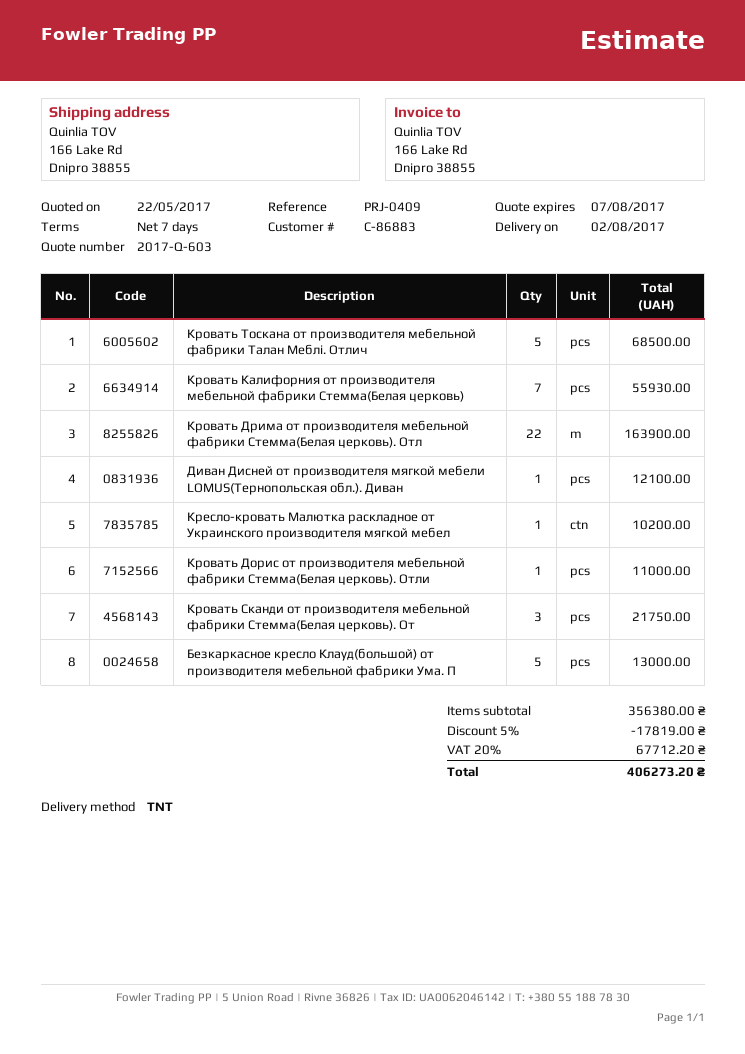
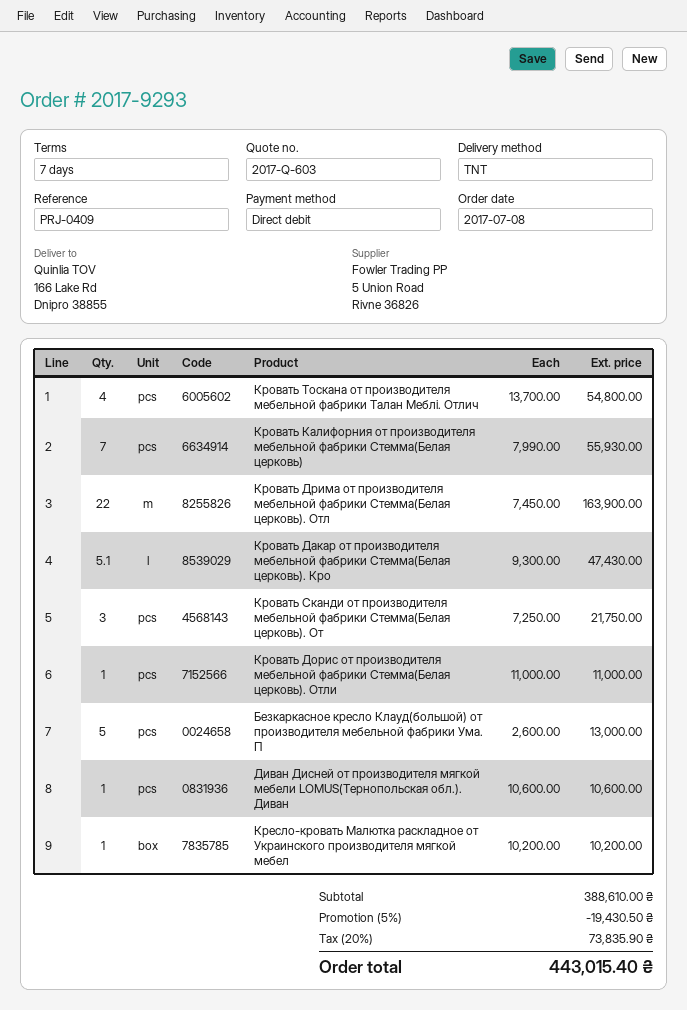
Кровать Тоскана от производителя мебельной фабрики Талан Меблi. Отлич: 5 for 68500.00 -> 4 for 54800.00
Диван Дисней от производителя мягкой мебели LOMUS(Тернопольская обл.). Диван: 1 for 12100.00 -> 1 for 10600.00
Кровать Дакар от производителя мебельной фабрики Стемма(Белая церковь). Кро: none -> 5.1 for 47430.00
subtotal: 356380.00 -> 388610.00
discount: 5% = 17819.00 -> 5% = 19430.50
tax: 20% = 67712.20 -> 20% = 73835.90
total: 406273.20 -> 443015.40

